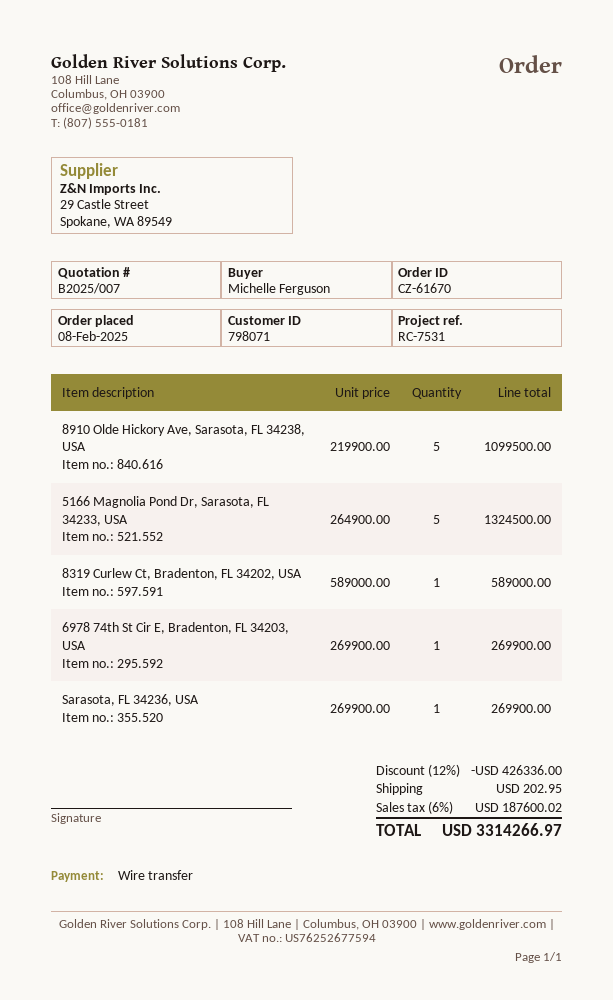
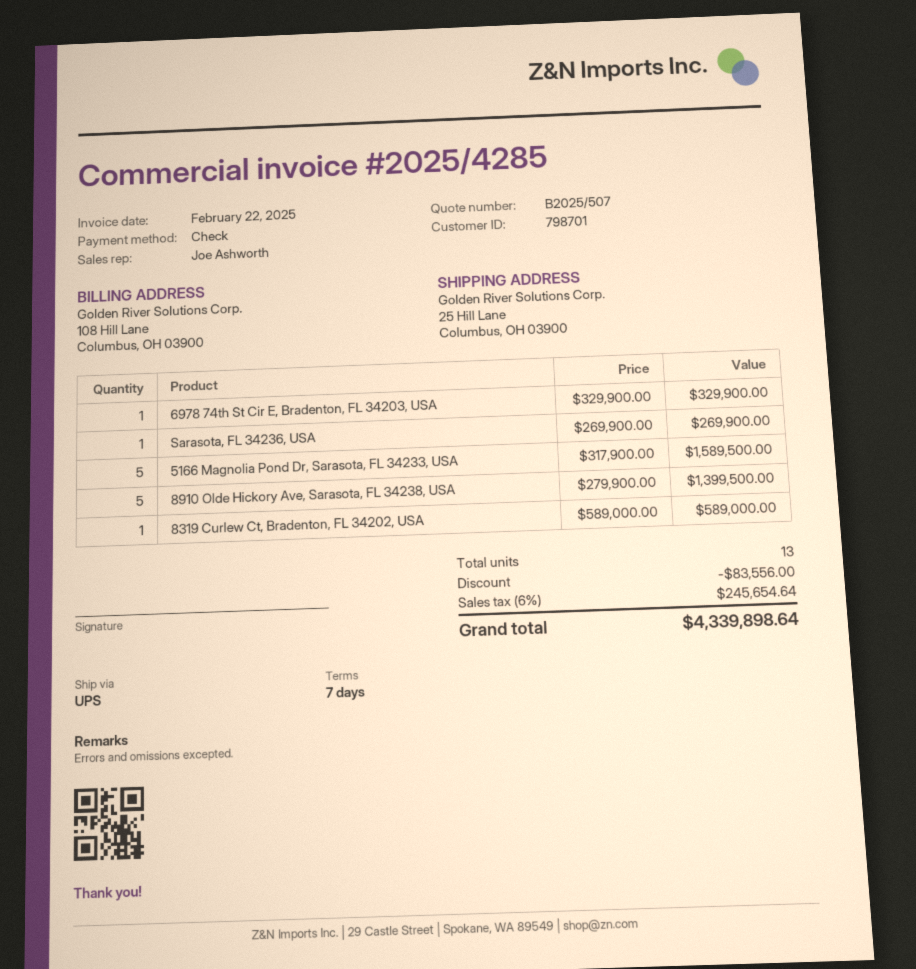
quote number: B2025/007 -> B2025/507
customer number: 798071 -> 798701
payment method: bank transfer -> cheque
8910 Olde Hickory Ave, Sarasota, FL 34238, USA: 5 x 219900.00 = 1099500.00 -> 5 x 279900.00 = 1399500.00
5166 Magnolia Pond Dr, Sarasota, FL 34233, USA: 5 x 264900.00 = 1324500.00 -> 5 x 317900.00 = 1589500.00
6978 74th St Cir E, Bradenton, FL 34203, USA: 1 x 269900.00 = 269900.00 -> 1 x 329900.00 = 329900.00
discount: 426336.00 -> 83556.00
shipping: 202.95 -> none
tax: 6% = 187600.02 -> 6% = 245654.64
total: 3314266.97 -> 4339898.64

